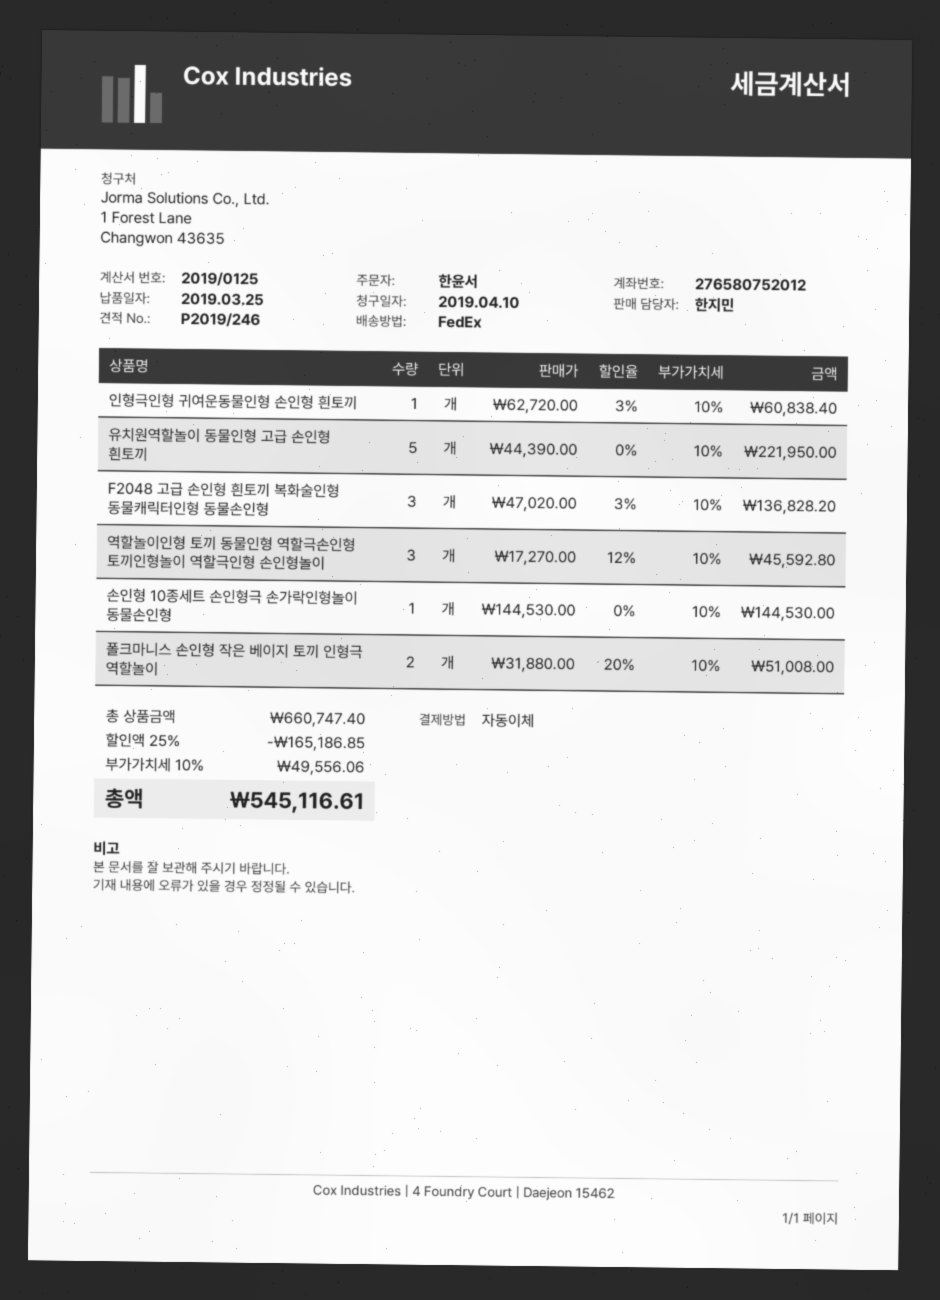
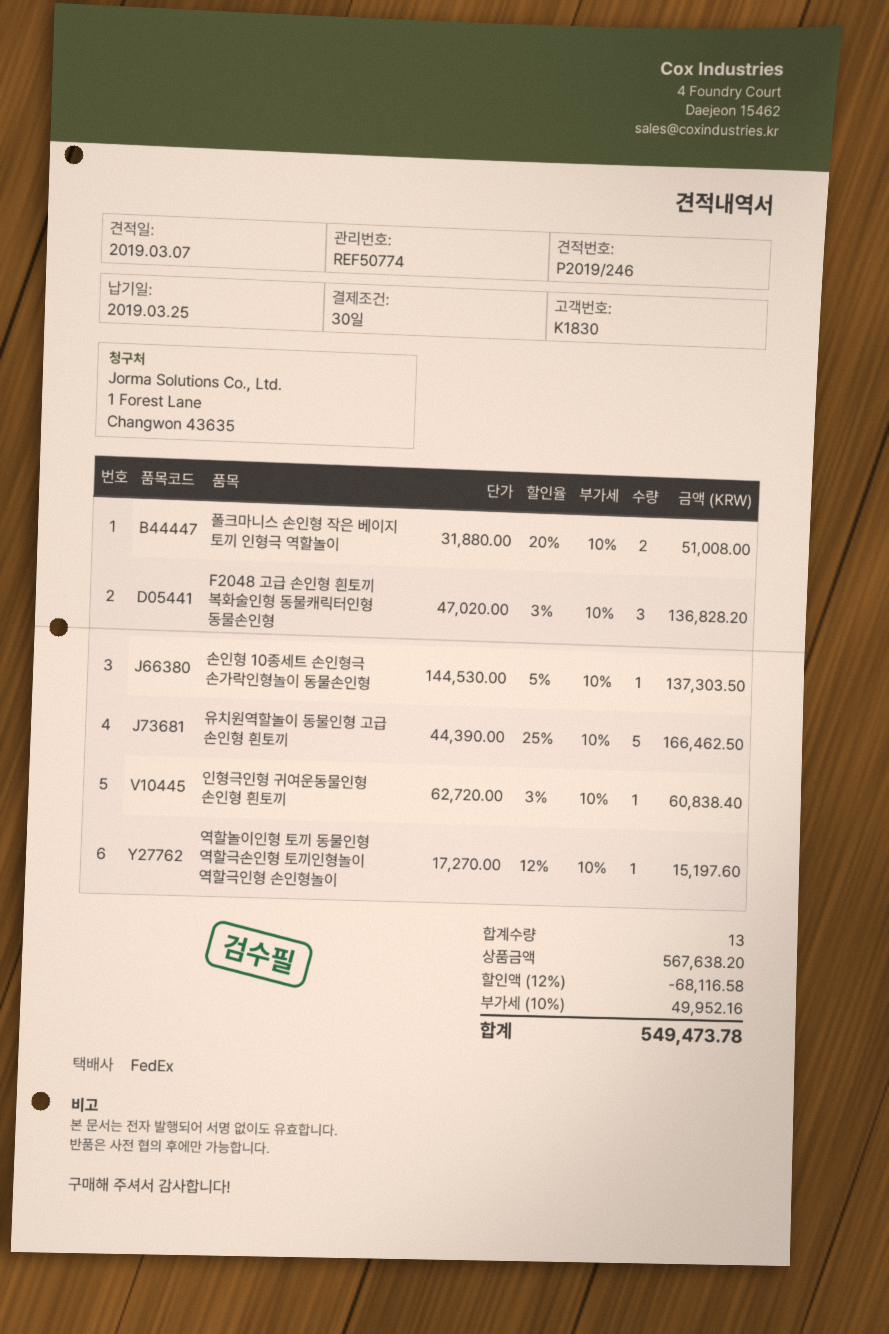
유치원역할놀이 동물인형 고급 손인형 흰토끼: 5 x 44390.00 = 221950.00 -> 5 x 44390.00 - 25% = 166462.50
역할놀이인형 토끼 동물인형 역할극손인형 토끼인형놀이 역할극인형 손인형놀이: 3 x 17270.00 - 12% = 45592.80 -> 1 x 17270.00 - 12% = 15197.60
손인형 10종세트 손인형극 손가락인형놀이 동물손인형: 1 x 144530.00 = 144530.00 -> 1 x 144530.00 - 5% = 137303.50
subtotal: 660747.40 -> 567638.20
discount: 25% = 165186.85 -> 12% = 68116.58
tax: 10% = 49556.06 -> 10% = 49952.16
total: 545116.61 -> 549473.78

